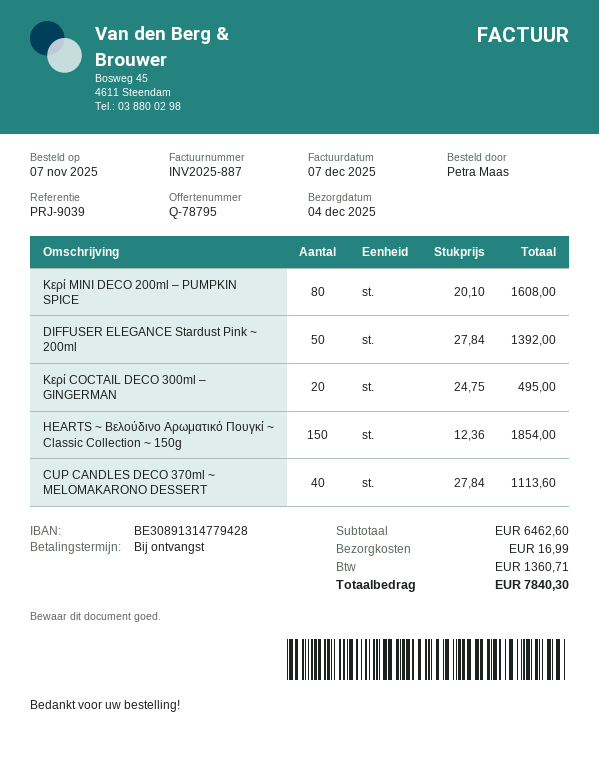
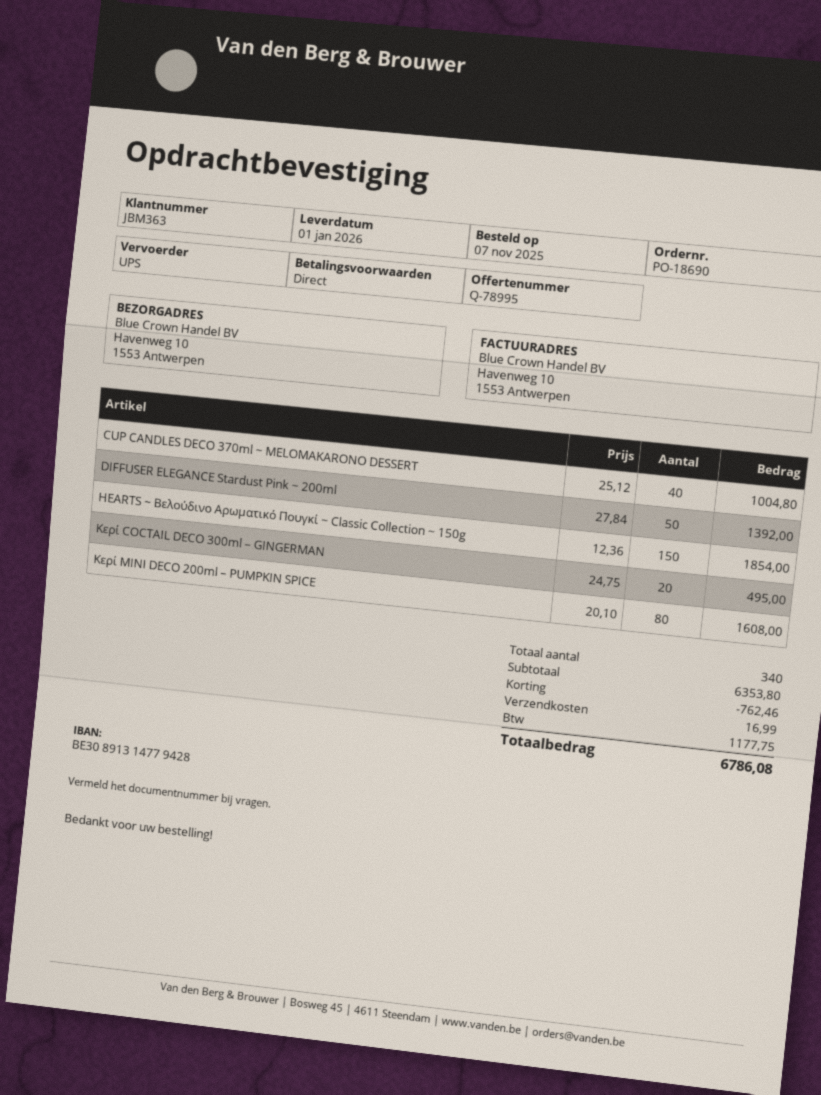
quote number: Q-78795 -> Q-78995
delivery date: 2025-12-04 -> 2026-01-01
CUP CANDLES DECO 370ml ~ MELOMAKARONO DESSERT: 40 x 27.84 = 1113.60 -> 40 x 25.12 = 1004.80
subtotal: 6462.60 -> 6353.80
discount: none -> 762.46
tax: 1360.71 -> 1177.75
total: 7840.30 -> 6786.08

